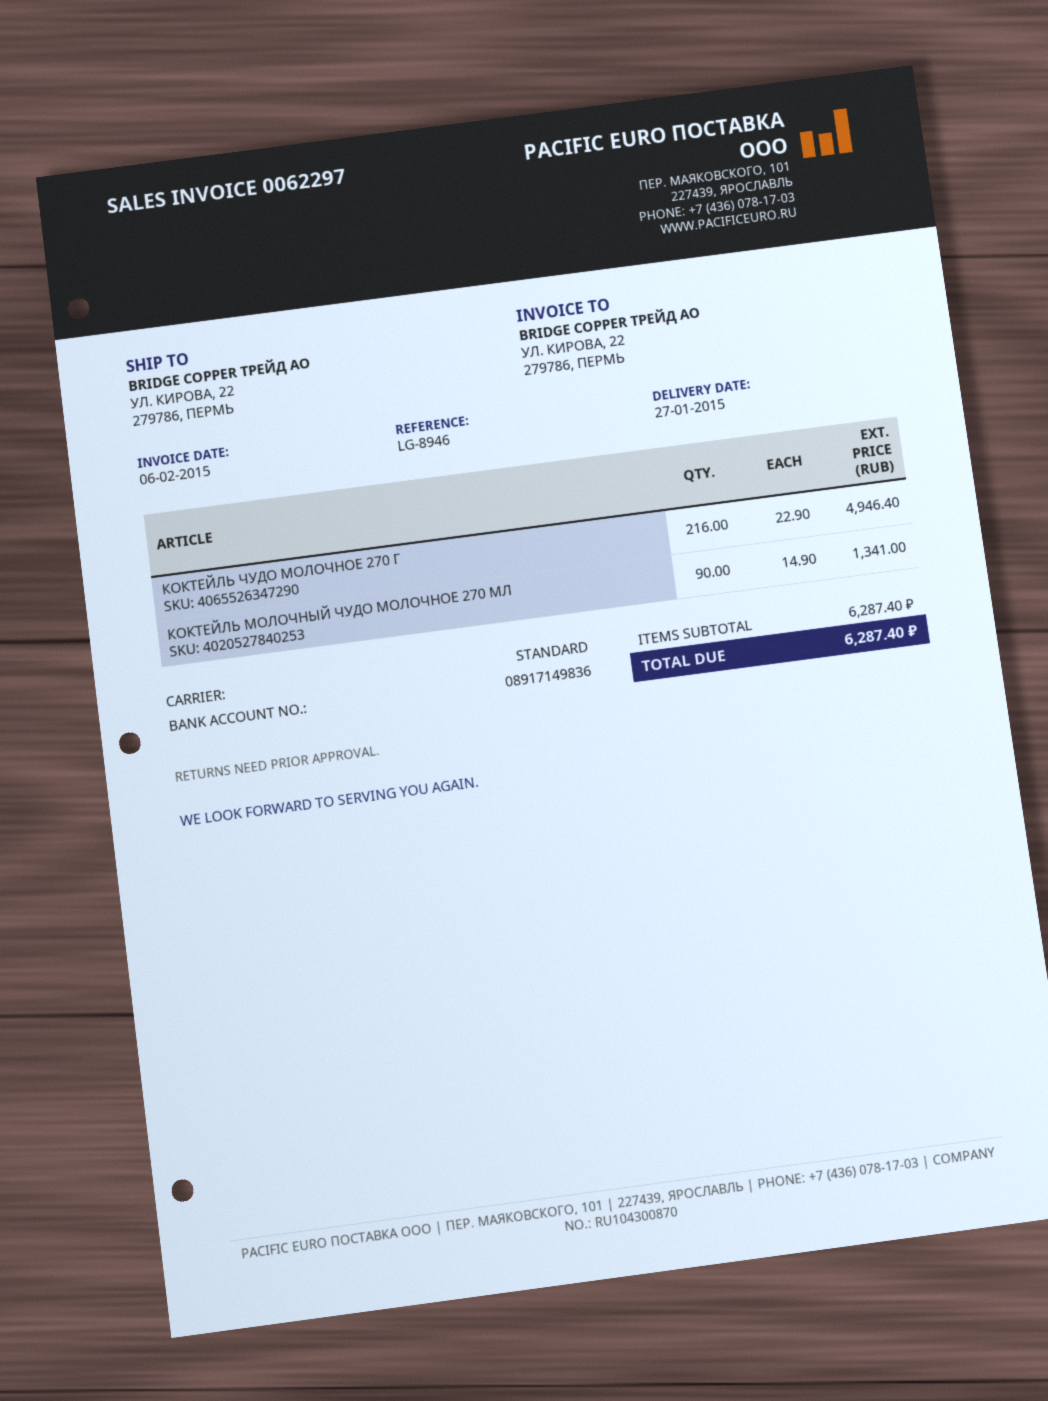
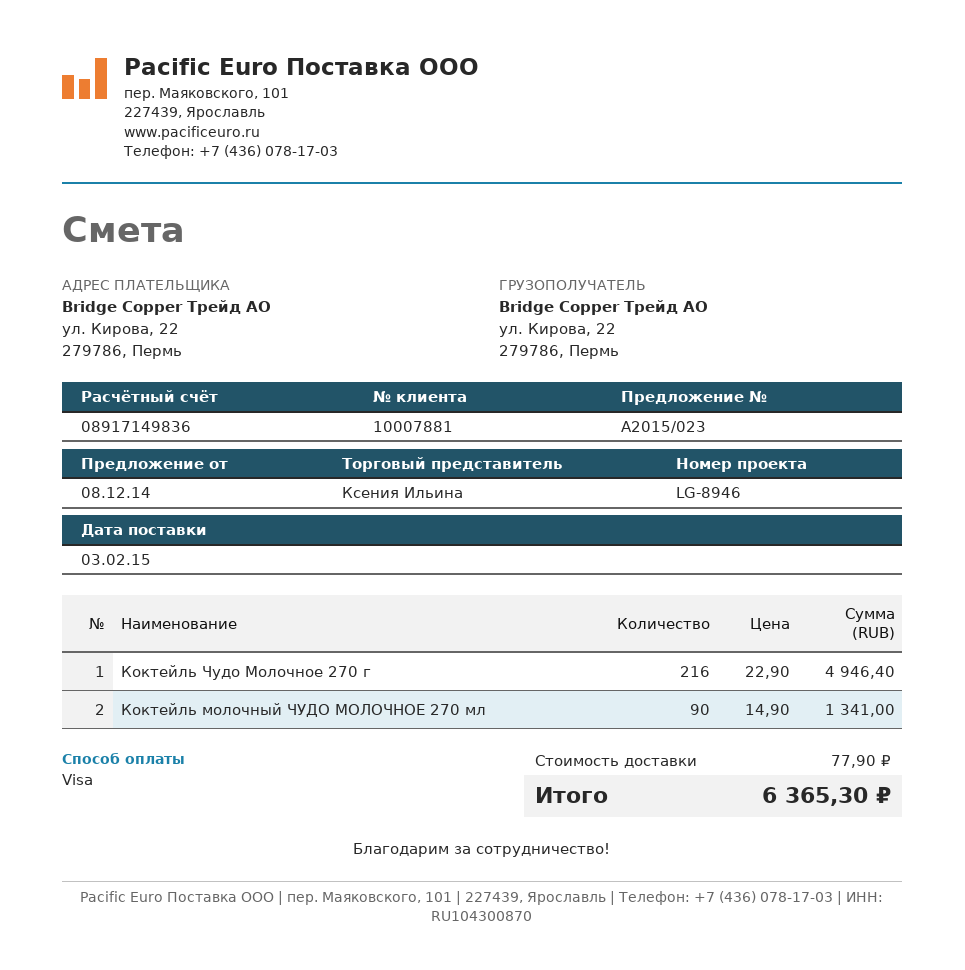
delivery date: 2015-01-27 -> 2015-02-03
shipping: none -> 77.90
total: 6287.40 -> 6365.30

